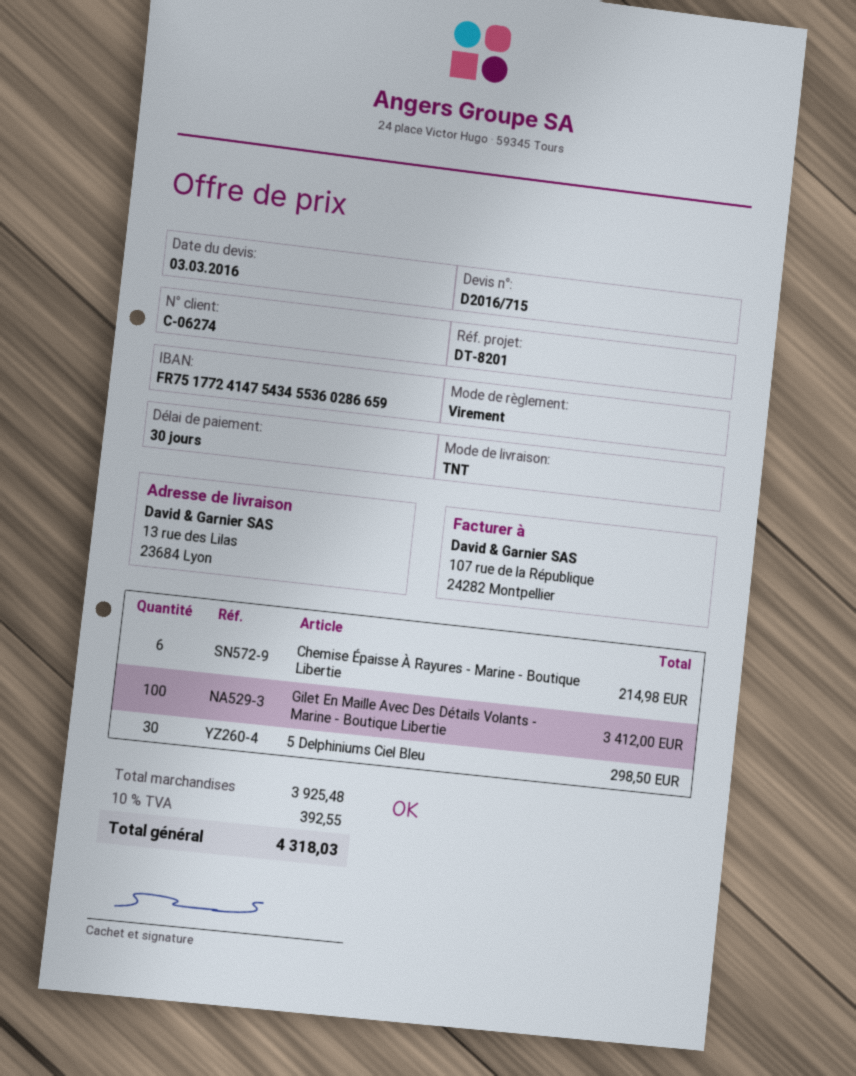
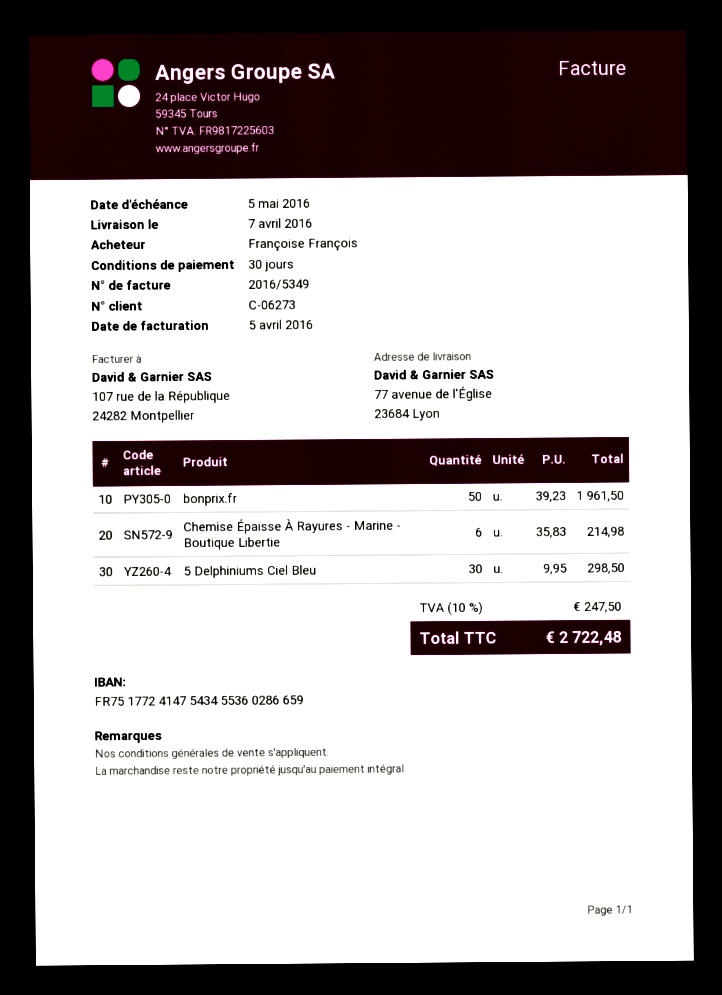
customer number: C-06274 -> C-06273
ship to: 13 rue des Lilas, 23684 Lyon -> 77 avenue de l'Église, 23684 Lyon
Gilet En Maille Avec Des Détails Volants - Marine - Boutique Libertie: 100 for 3412.00 -> none
bonprix.fr: none -> 50 for 1961.50
tax: 10% = 392.55 -> 10% = 247.50
total: 4318.03 -> 2722.48

